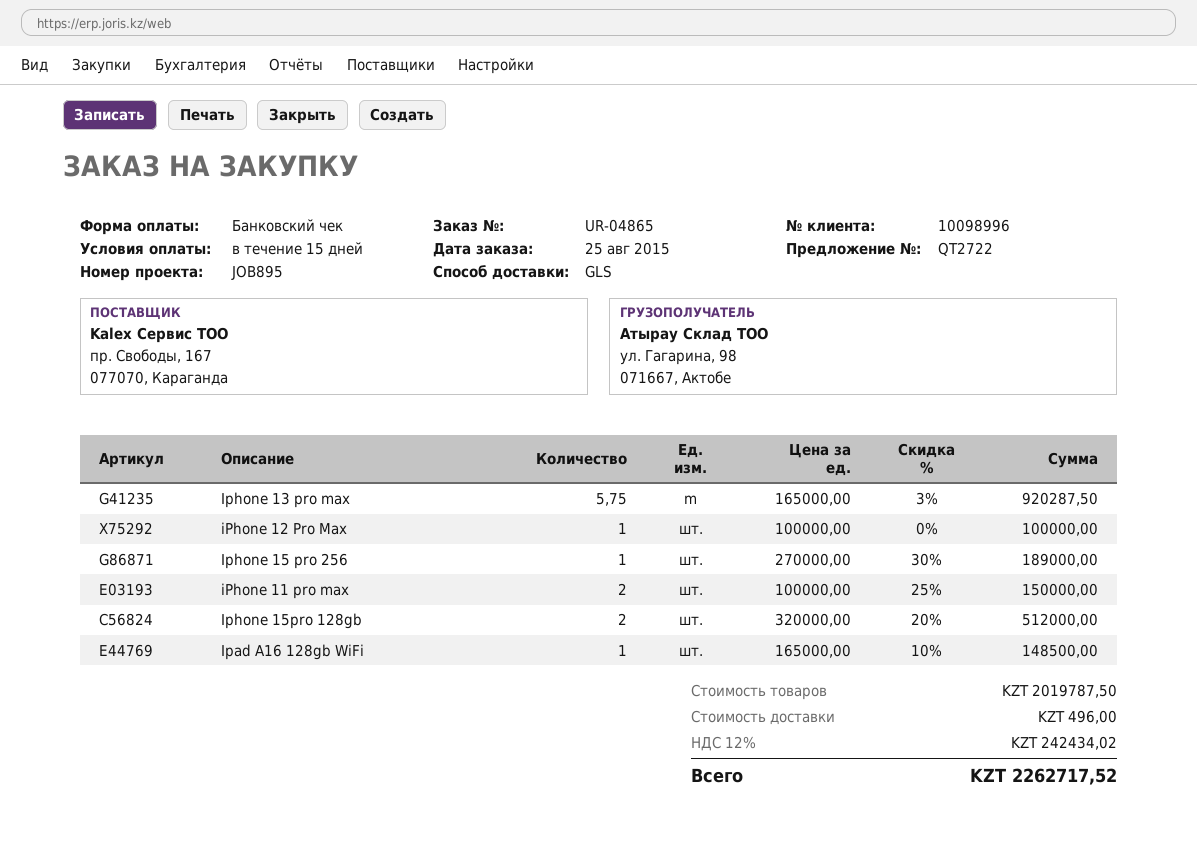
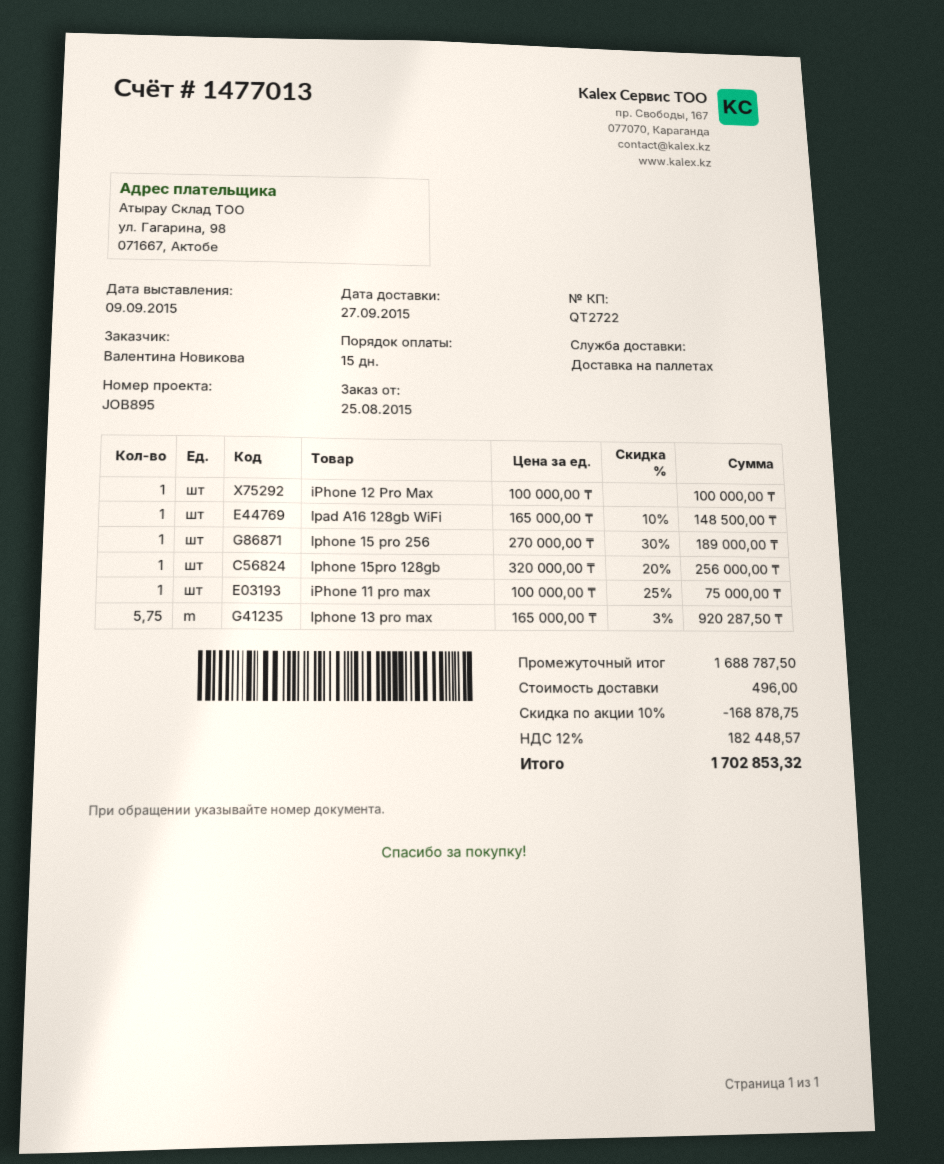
shipping method: GLS -> pallet freight
iPhone 11 pro max: 2 x 100000.00 - 25% = 150000.00 -> 1 x 100000.00 - 25% = 75000.00
Iphone 15pro 128gb: 2 x 320000.00 - 20% = 512000.00 -> 1 x 320000.00 - 20% = 256000.00
subtotal: 2019787.50 -> 1688787.50
discount: none -> 10% = 168878.75
tax: 12% = 242434.02 -> 12% = 182448.57
total: 2262717.52 -> 1702853.32

